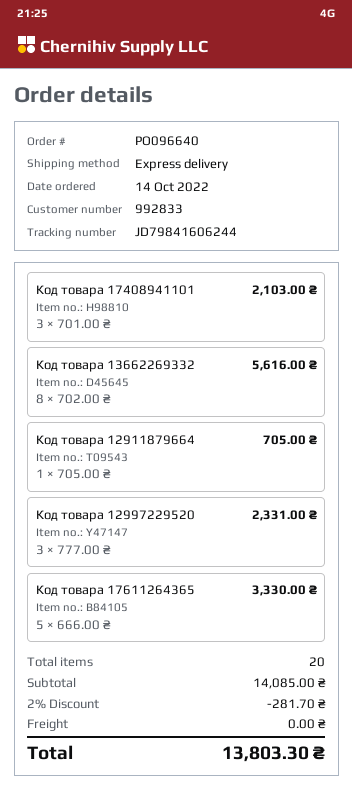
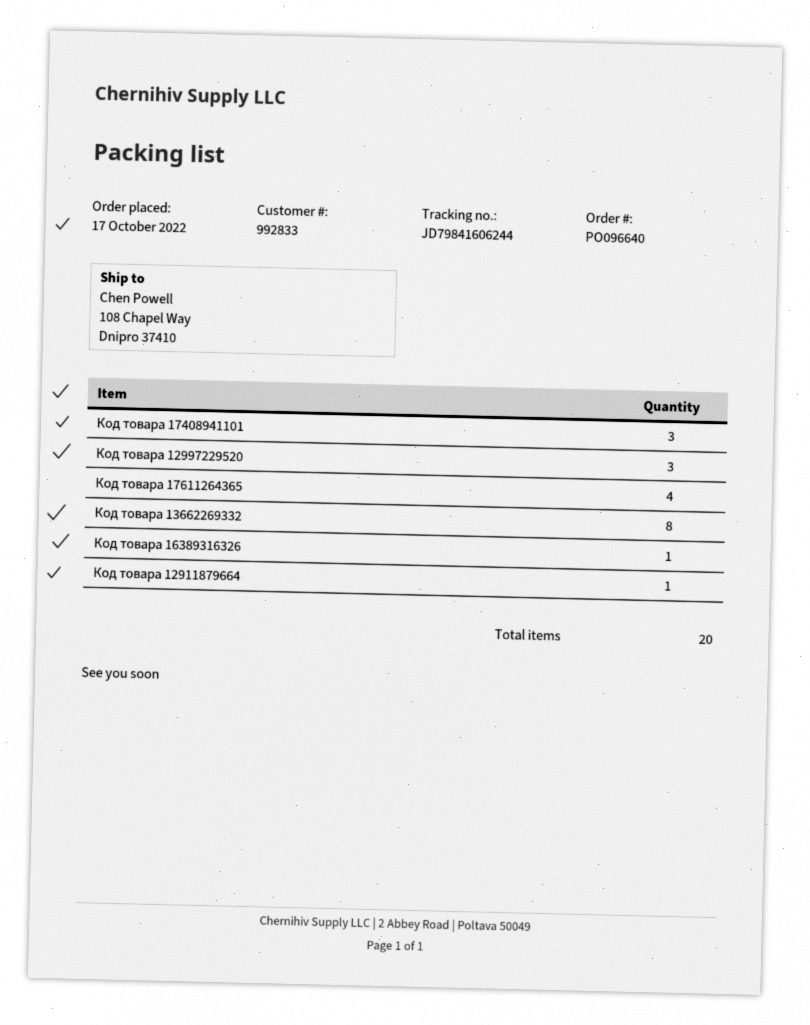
order date: 2022-10-14 -> 2022-10-17
Код товара 17611264365: 5 -> 4
Код товара 16389316326: none -> 1

